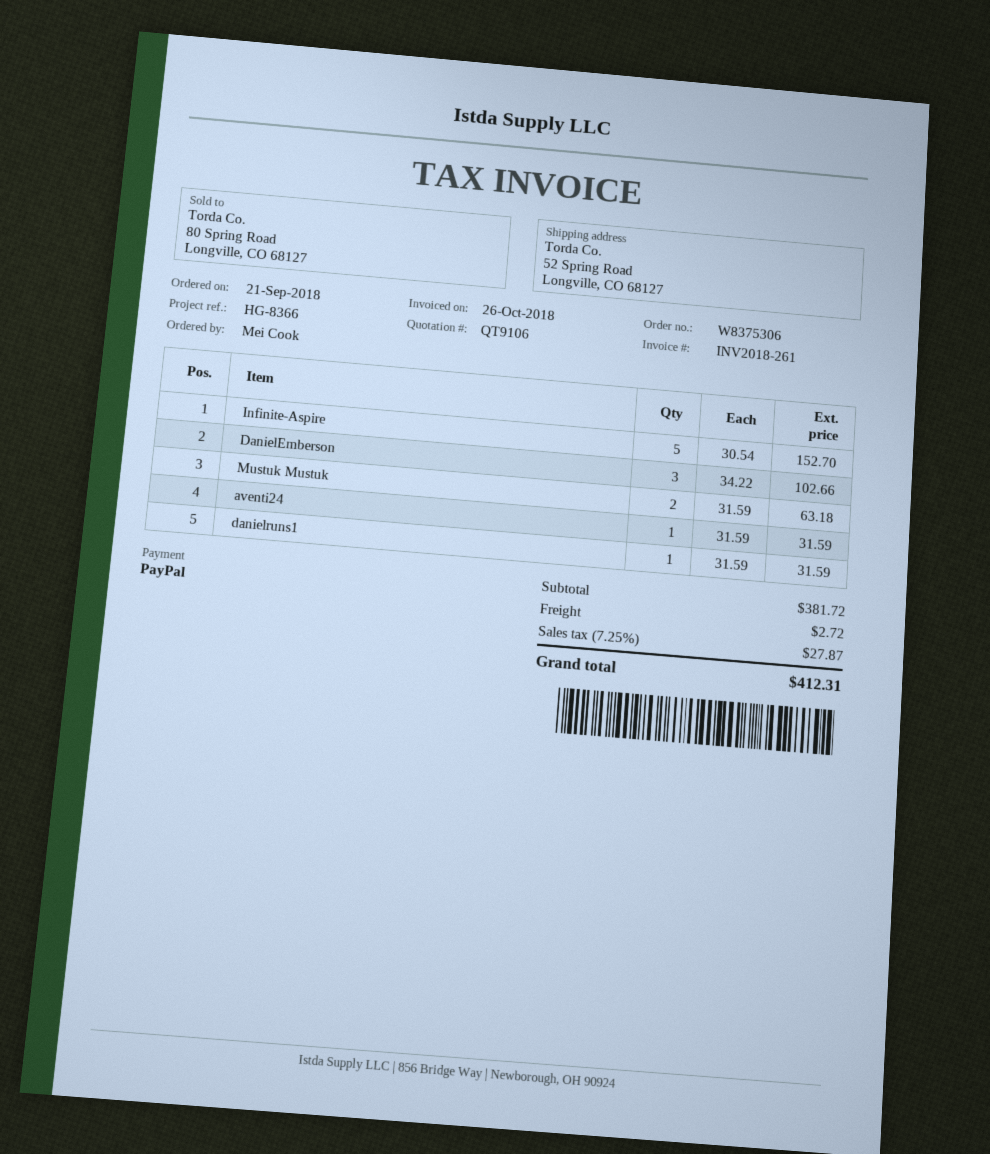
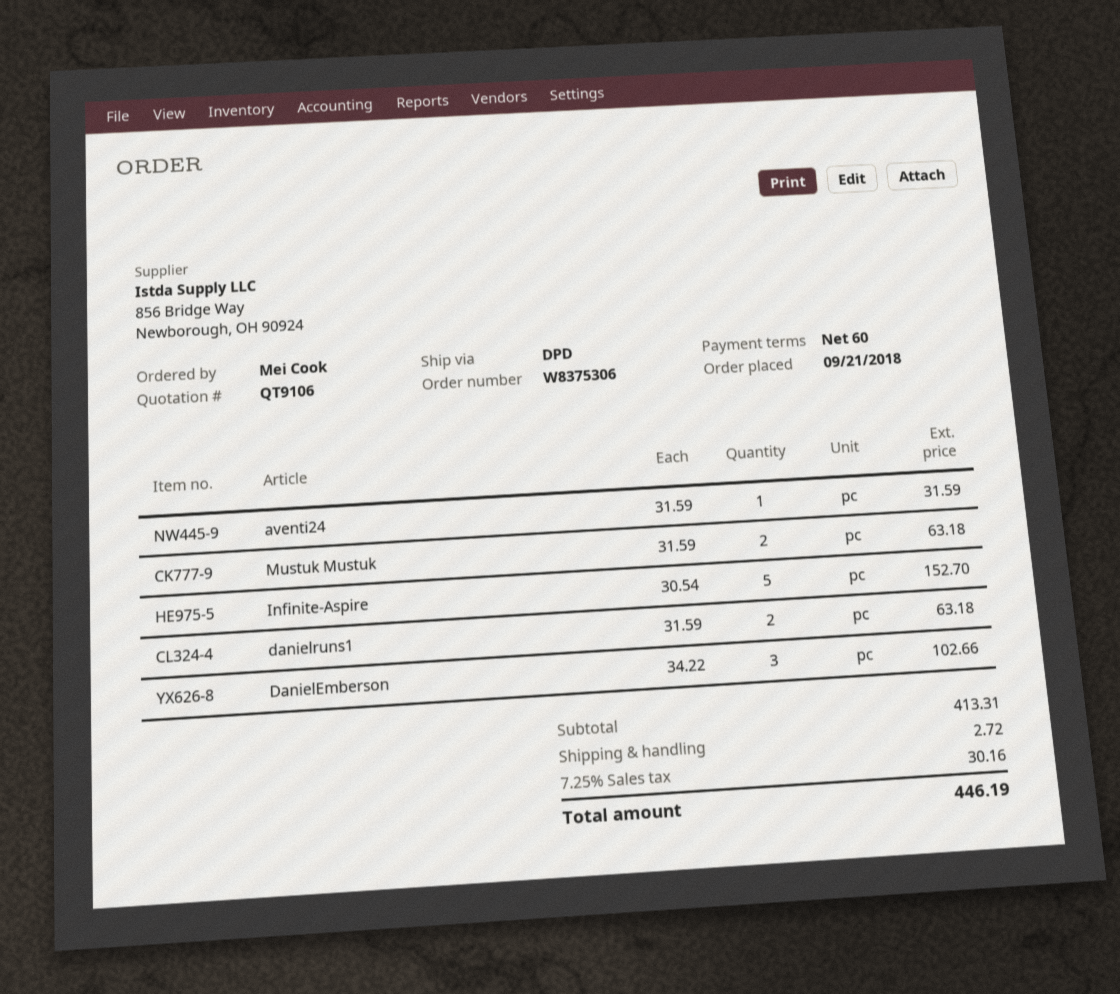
danielruns1: 1 x 31.59 = 31.59 -> 2 x 31.59 = 63.18
subtotal: 381.72 -> 413.31
tax: 7.25% = 27.87 -> 7.25% = 30.16
total: 412.31 -> 446.19

